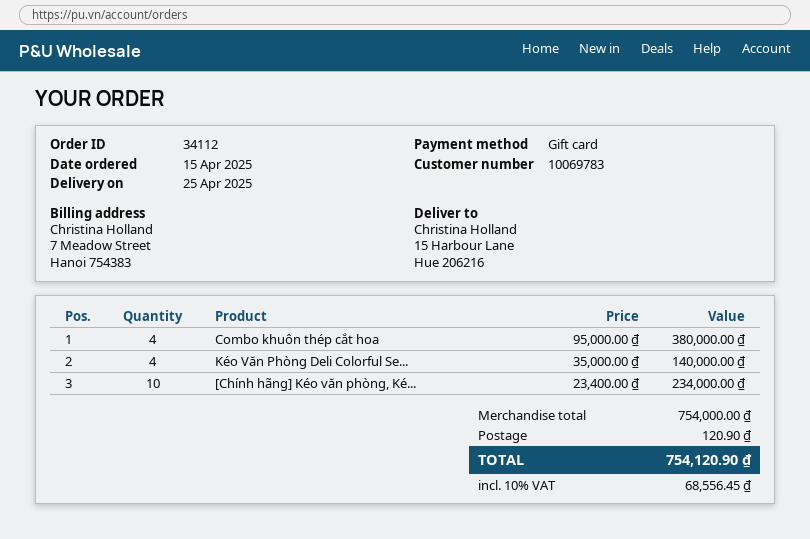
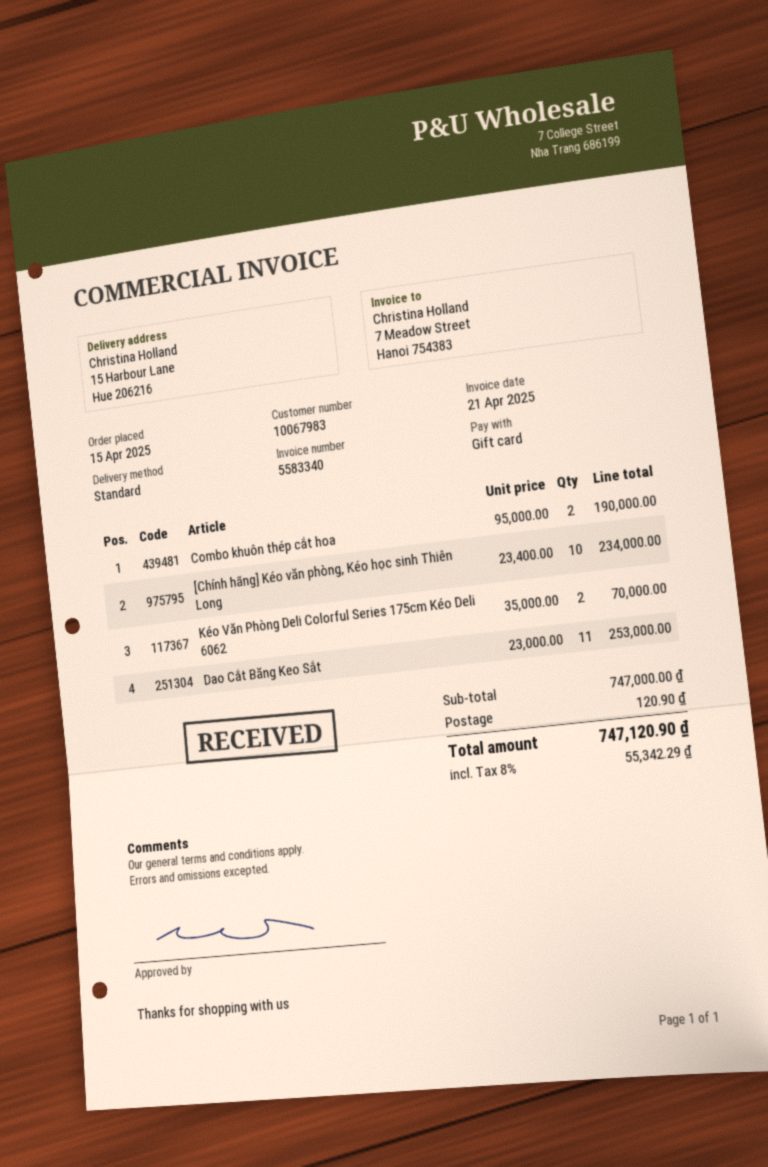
customer number: 10069783 -> 10067983
Combo khuôn thép cắt hoa: 4 x 95000.00 = 380000.00 -> 2 x 95000.00 = 190000.00
Kéo Văn Phòng Deli Colorful Se...: 4 x 35000.00 = 140000.00 -> 2 x 35000.00 = 70000.00
Dao Cắt Băng Keo Sắt: none -> 11 x 23000.00 = 253000.00
subtotal: 754000.00 -> 747000.00
tax: 10% = 68556.45 -> 8% = 55342.29
total: 754120.90 -> 747120.90

